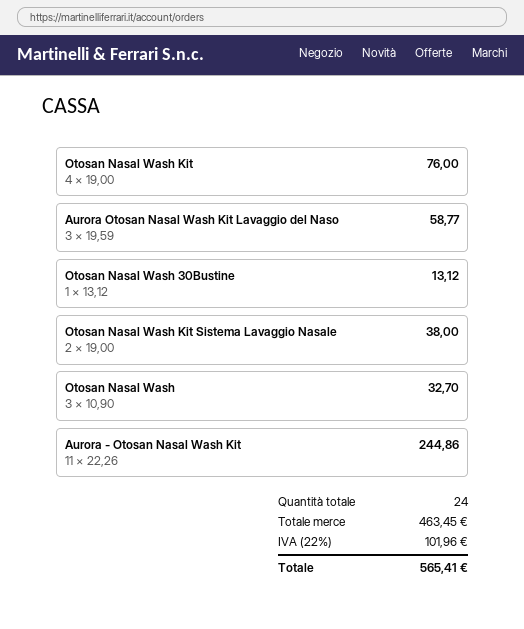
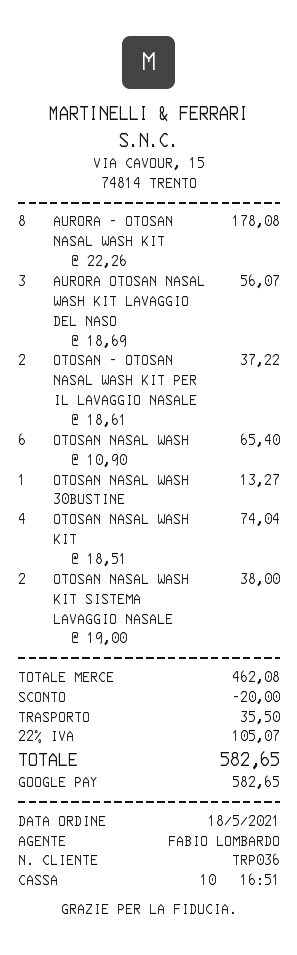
Otosan Nasal Wash Kit: 4 x 19.00 = 76.00 -> 4 x 18.51 = 74.04
Aurora Otosan Nasal Wash Kit Lavaggio del Naso: 3 x 19.59 = 58.77 -> 3 x 18.69 = 56.07
Otosan Nasal Wash 30Bustine: 1 x 13.12 = 13.12 -> 1 x 13.27 = 13.27
Otosan Nasal Wash: 3 x 10.90 = 32.70 -> 6 x 10.90 = 65.40
Aurora - Otosan Nasal Wash Kit: 11 x 22.26 = 244.86 -> 8 x 22.26 = 178.08
OTOSAN - OTOSAN NASAL WASH KIT PER IL LAVAGGIO NASALE: none -> 2 x 18.61 = 37.22
subtotal: 463.45 -> 462.08
discount: none -> 20.00
shipping: none -> 35.50
tax: 22% = 101.96 -> 22% = 105.07
total: 565.41 -> 582.65

